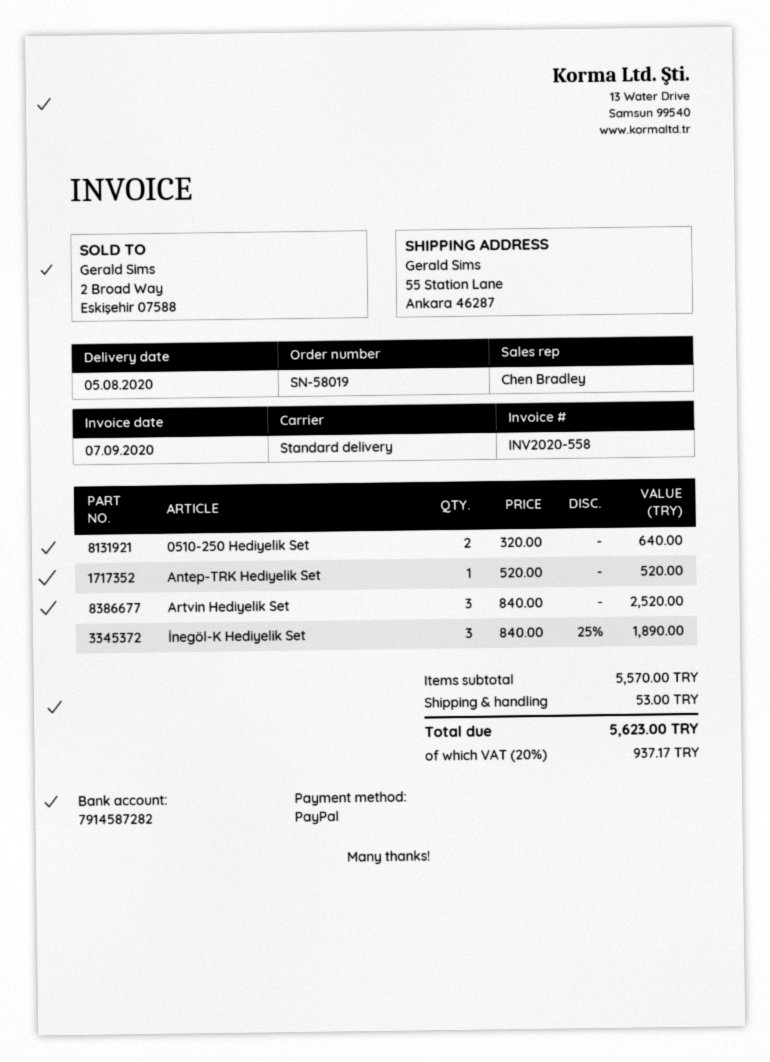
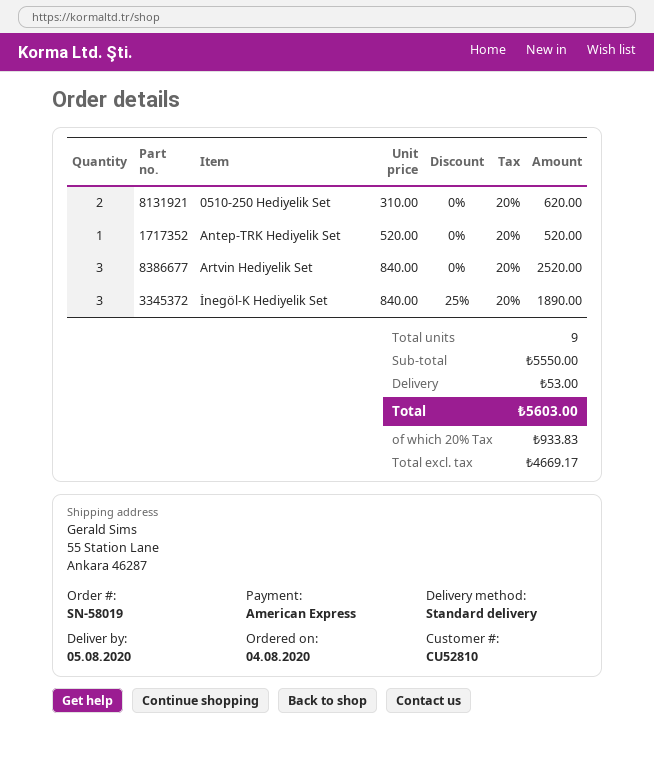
payment method: PayPal -> American Express
0510-250 Hediyelik Set: 2 x 320.00 = 640.00 -> 2 x 310.00 = 620.00
subtotal: 5570.00 -> 5550.00
tax: 20% = 937.17 -> 20% = 933.83
total: 5623.00 -> 5603.00

